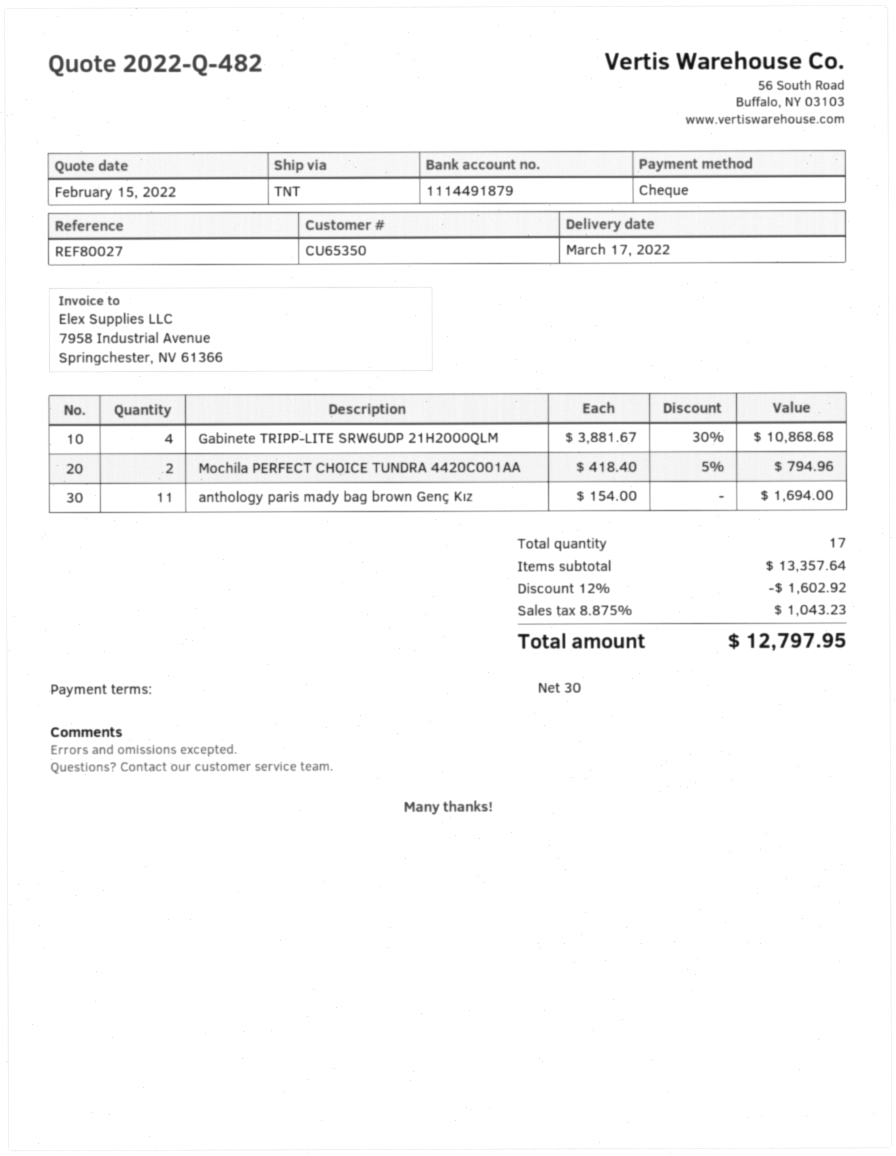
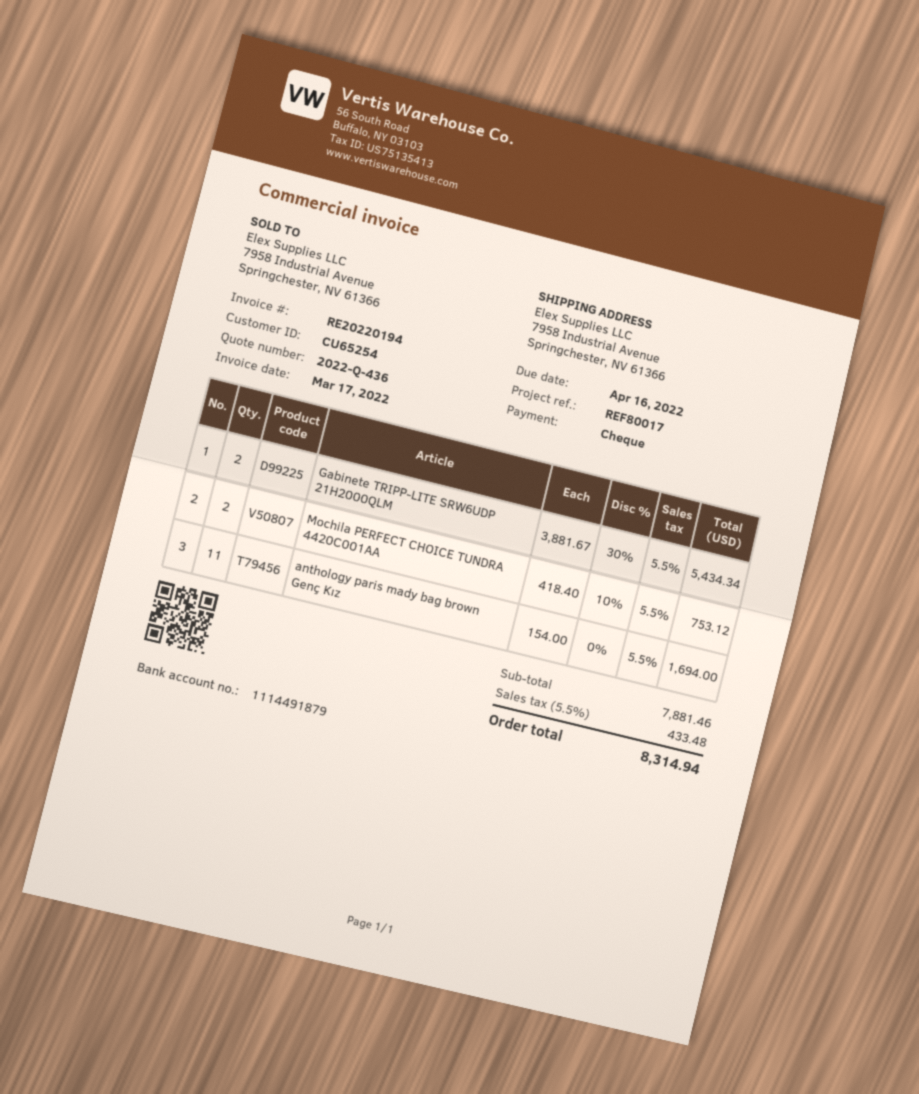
quote number: 2022-Q-482 -> 2022-Q-436
customer number: CU65350 -> CU65254
reference: REF80027 -> REF80017
Gabinete TRIPP-LITE SRW6UDP 21H2000QLM: 4 x 3881.67 - 30% = 10868.68 -> 2 x 3881.67 - 30% = 5434.34
Mochila PERFECT CHOICE TUNDRA 4420C001AA: 2 x 418.40 - 5% = 794.96 -> 2 x 418.40 - 10% = 753.12
subtotal: 13357.64 -> 7881.46
discount: 12% = 1602.92 -> none
tax: 8.875% = 1043.23 -> 5.5% = 433.48
total: 12797.95 -> 8314.94

